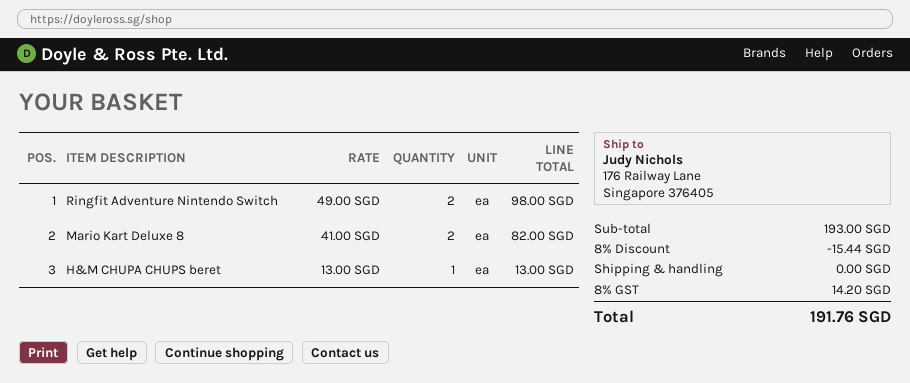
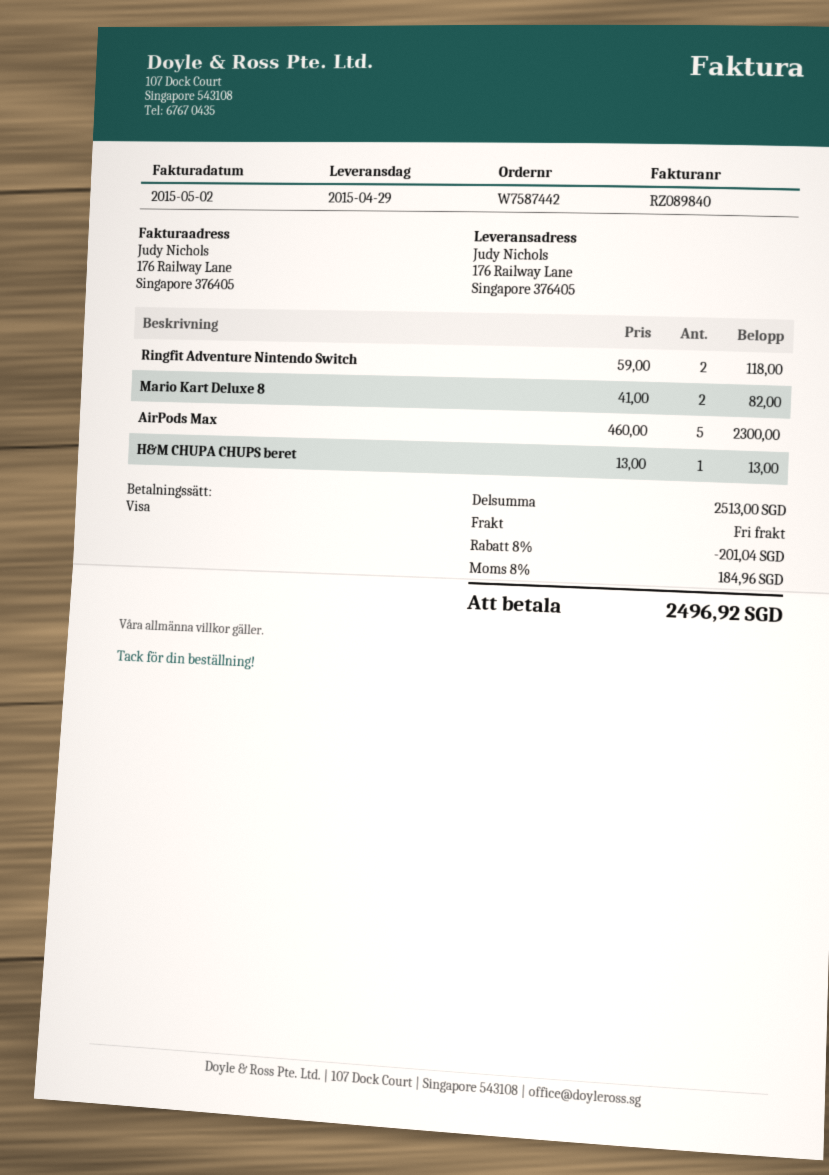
Ringfit Adventure Nintendo Switch: 2 x 49.00 = 98.00 -> 2 x 59.00 = 118.00
AirPods Max: none -> 5 x 460.00 = 2300.00
subtotal: 193.00 -> 2513.00
discount: 8% = 15.44 -> 8% = 201.04
tax: 8% = 14.20 -> 8% = 184.96
total: 191.76 -> 2496.92

